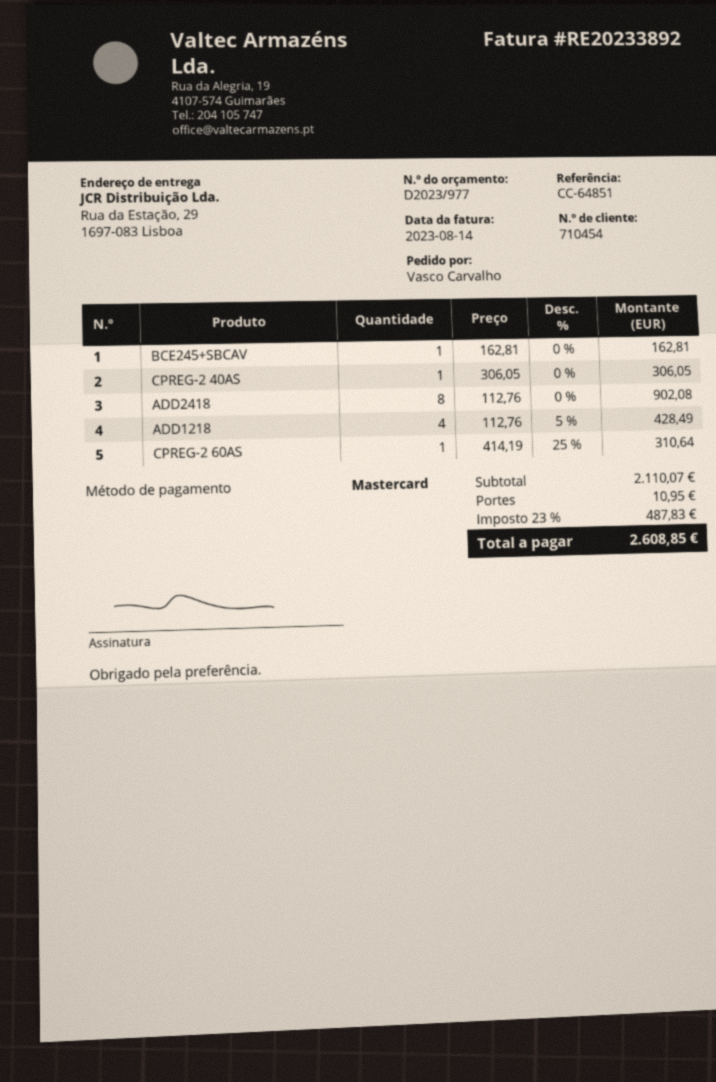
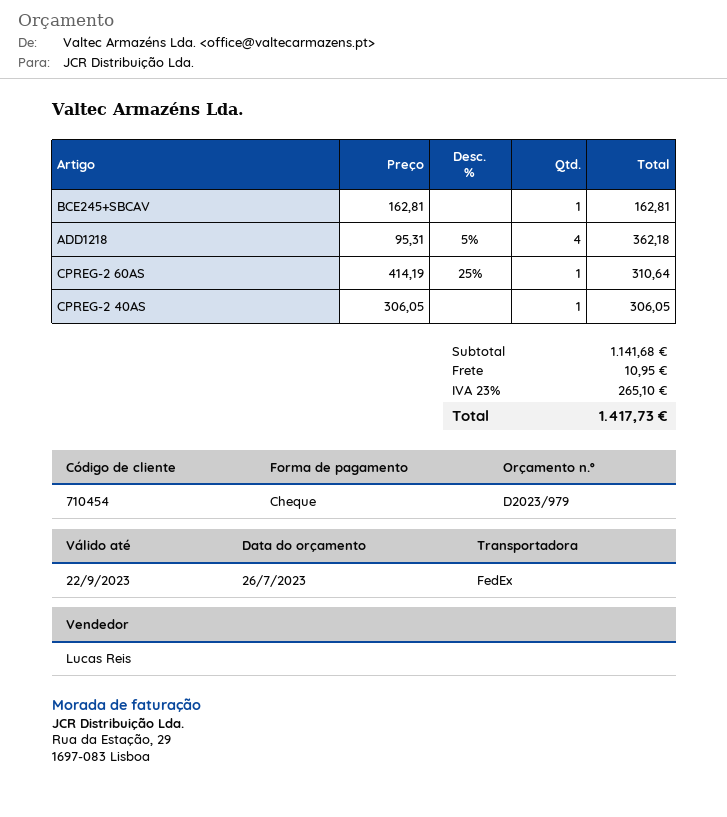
quote number: D2023/977 -> D2023/979
payment method: Mastercard -> cheque
ADD2418: 8 x 112.76 = 902.08 -> none
ADD1218: 4 x 112.76 - 5% = 428.49 -> 4 x 95.31 - 5% = 362.18
subtotal: 2110.07 -> 1141.68
tax: 23% = 487.83 -> 23% = 265.10
total: 2608.85 -> 1417.73

